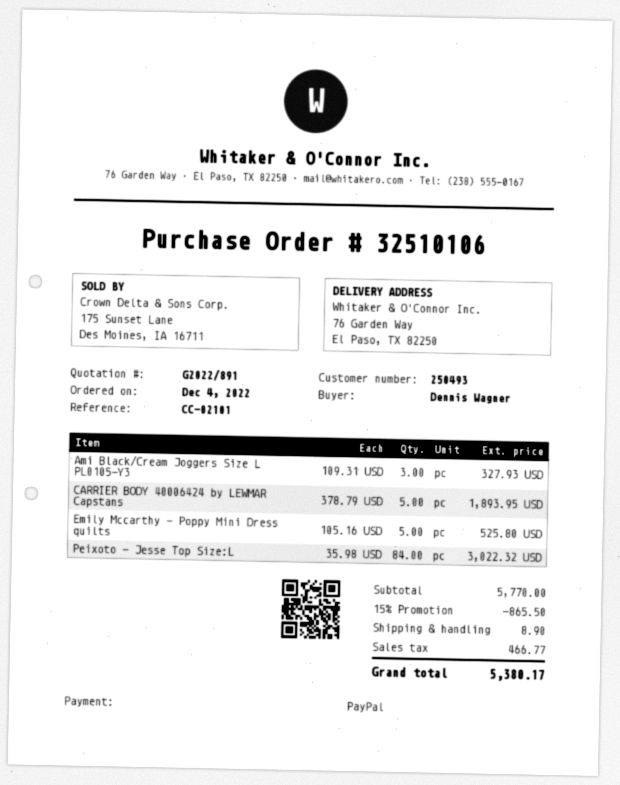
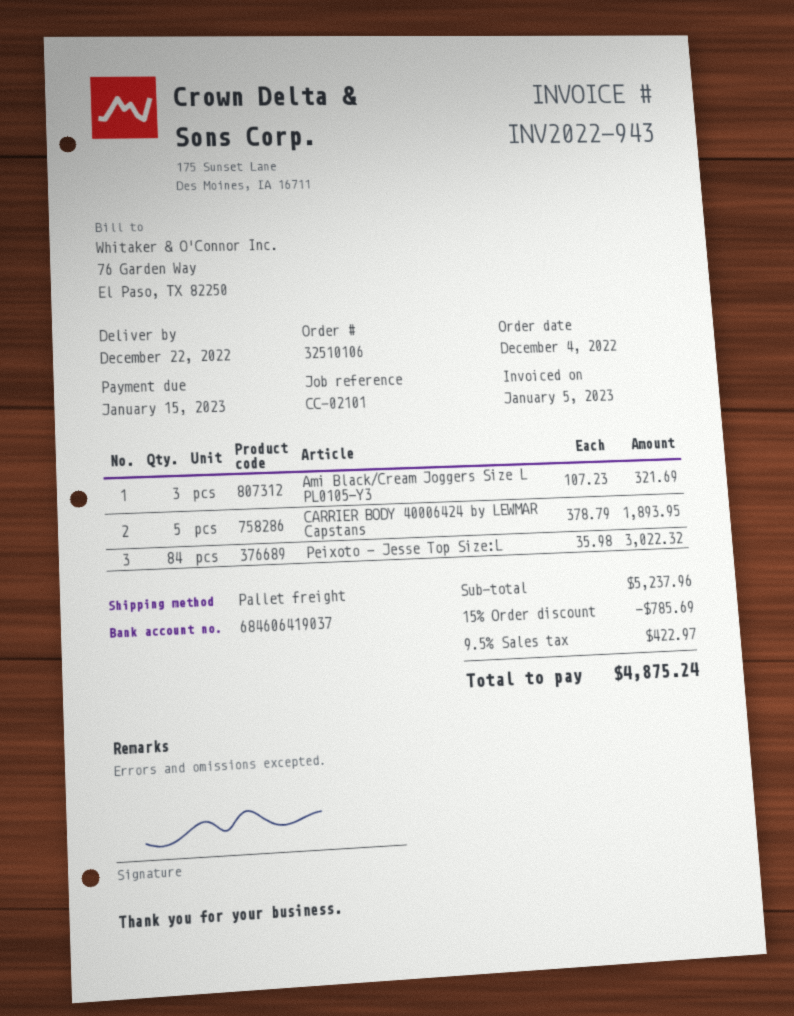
Ami Black/Cream Joggers Size L PL0105-Y3: 3 x 109.31 = 327.93 -> 3 x 107.23 = 321.69
Emily Mccarthy - Poppy Mini Dress quilts: 5 x 105.16 = 525.80 -> none
subtotal: 5770.00 -> 5237.96
discount: 15% = 865.50 -> 15% = 785.69
shipping: 8.90 -> none
tax: 466.77 -> 422.97
total: 5380.17 -> 4875.24

